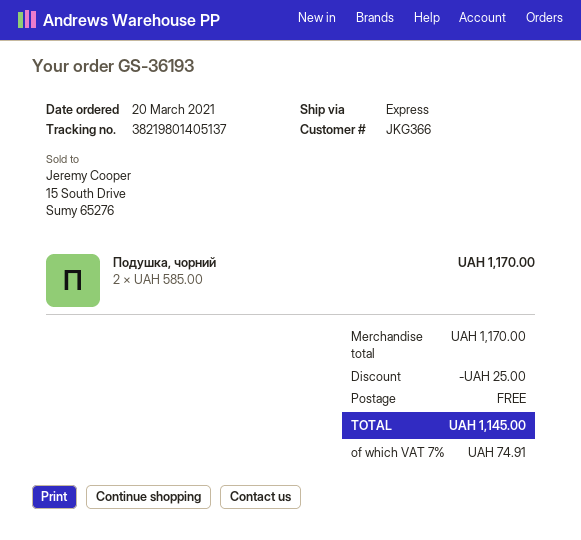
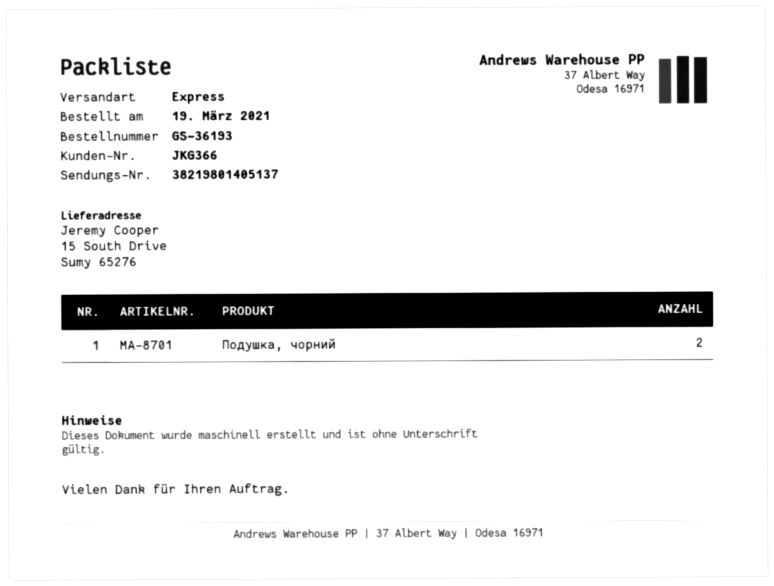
order date: 2021-03-20 -> 2021-03-19

